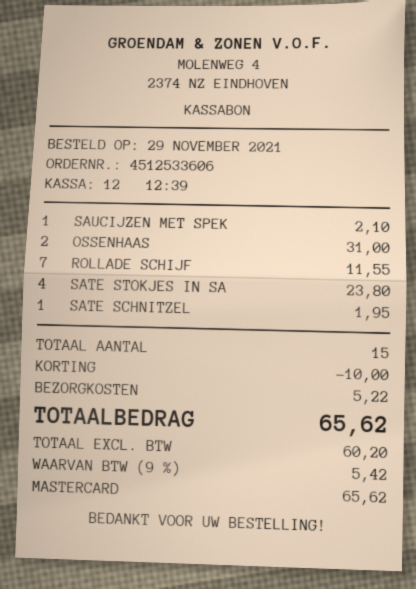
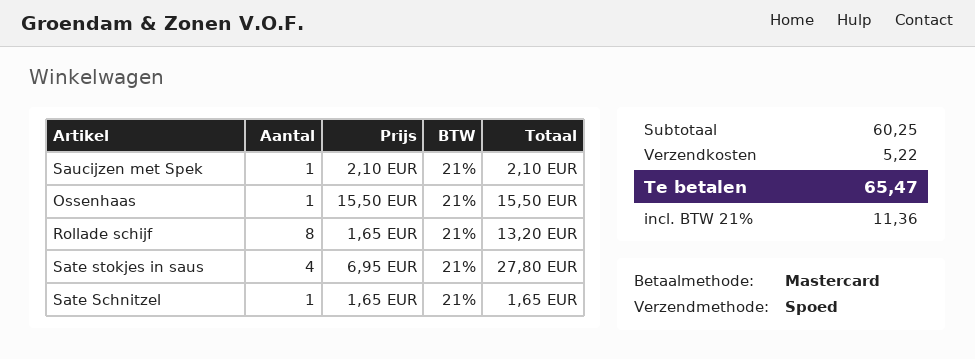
OSSENHAAS: 2 for 31.00 -> 1 for 15.50
ROLLADE SCHIJF: 7 for 11.55 -> 8 for 13.20
SATE STOKJES IN SA: 4 for 23.80 -> 4 for 27.80
SATE SCHNITZEL: 1 for 1.95 -> 1 for 1.65
discount: 10.00 -> none
tax: 9% = 5.42 -> 21% = 11.36
total: 65.62 -> 65.47

